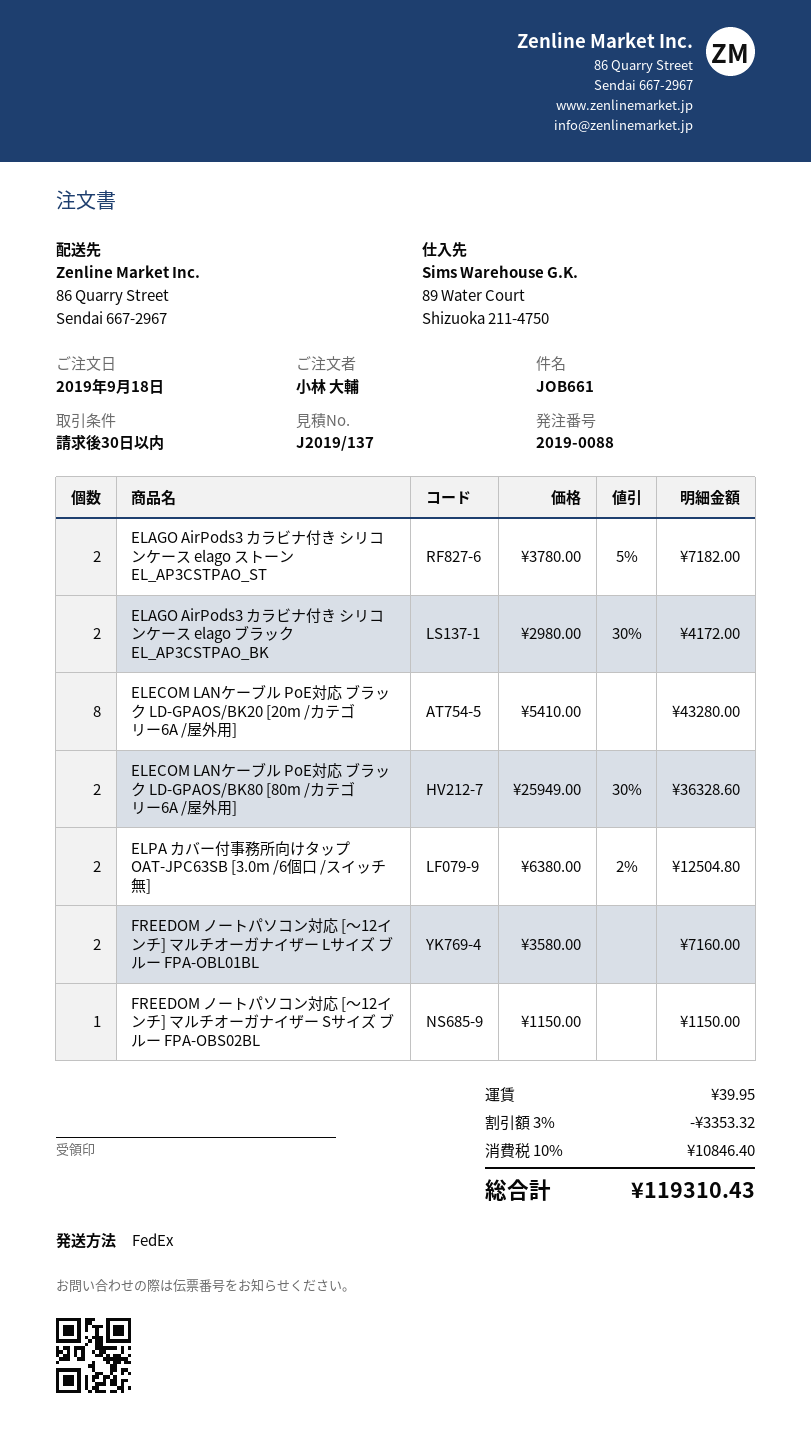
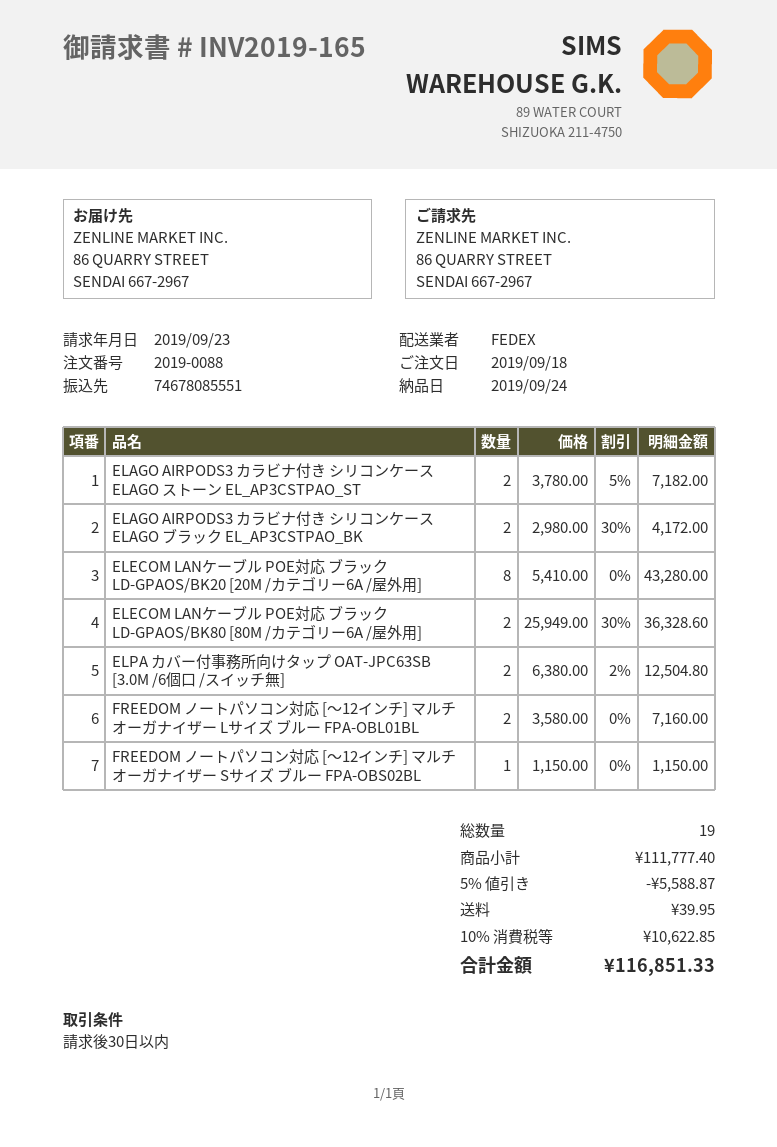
discount: 3% = 3353.32 -> 5% = 5588.87
tax: 10% = 10846.40 -> 10% = 10622.85
total: 119310.43 -> 116851.33

